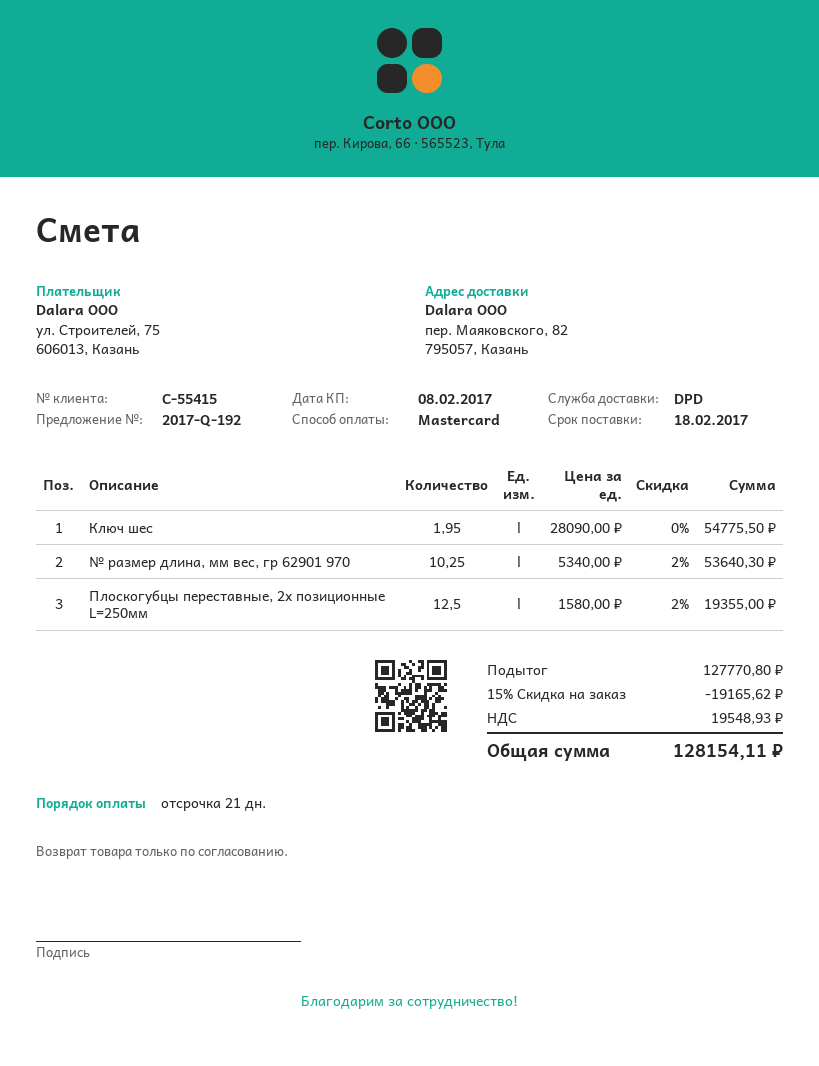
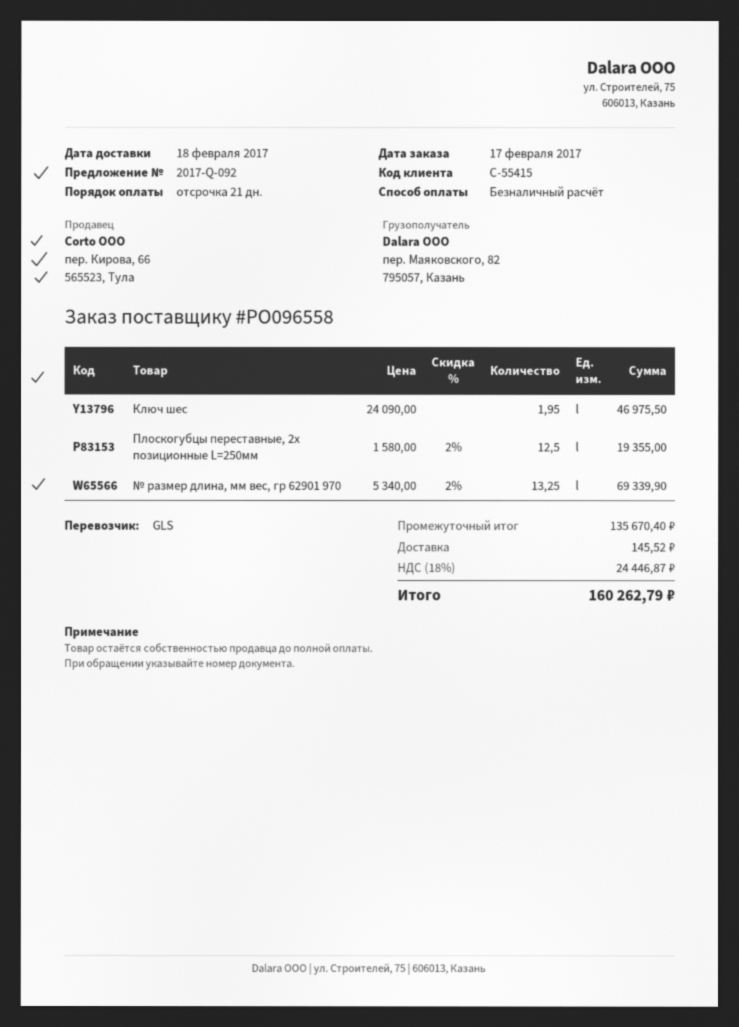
quote number: 2017-Q-192 -> 2017-Q-092
payment method: Mastercard -> bank transfer
shipping method: DPD -> GLS
Ключ шес: 1.95 x 28090.00 = 54775.50 -> 1.95 x 24090.00 = 46975.50
№ размер длина, мм вес, гр 62901 970: 10.25 x 5340.00 - 2% = 53640.30 -> 13.25 x 5340.00 - 2% = 69339.90
subtotal: 127770.80 -> 135670.40
discount: 15% = 19165.62 -> none
shipping: none -> 145.52
tax: 19548.93 -> 24446.87
total: 128154.11 -> 160262.79

